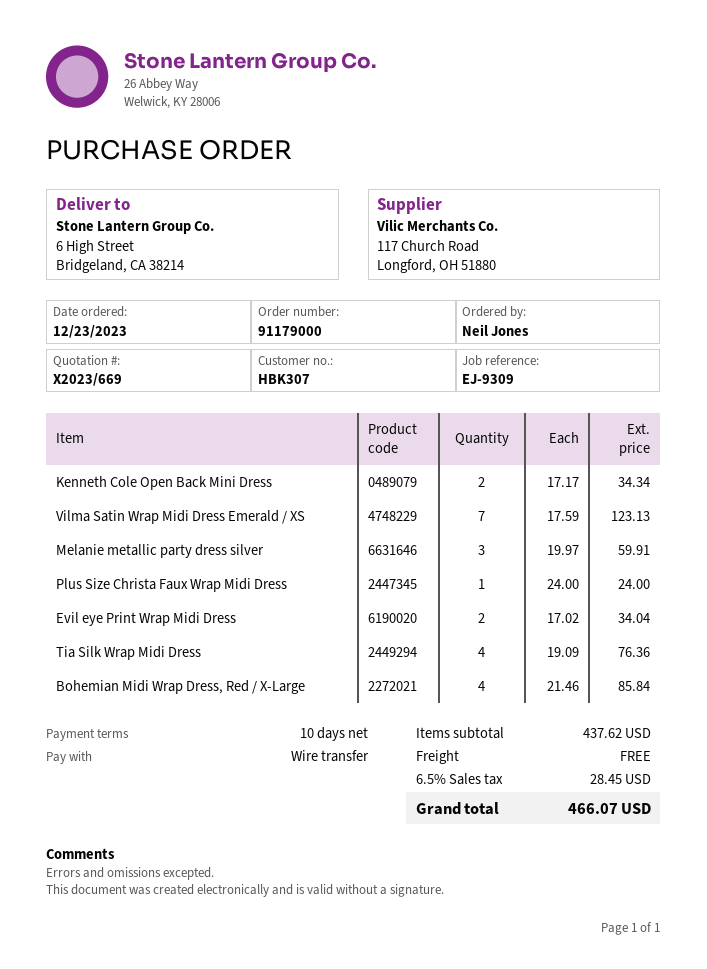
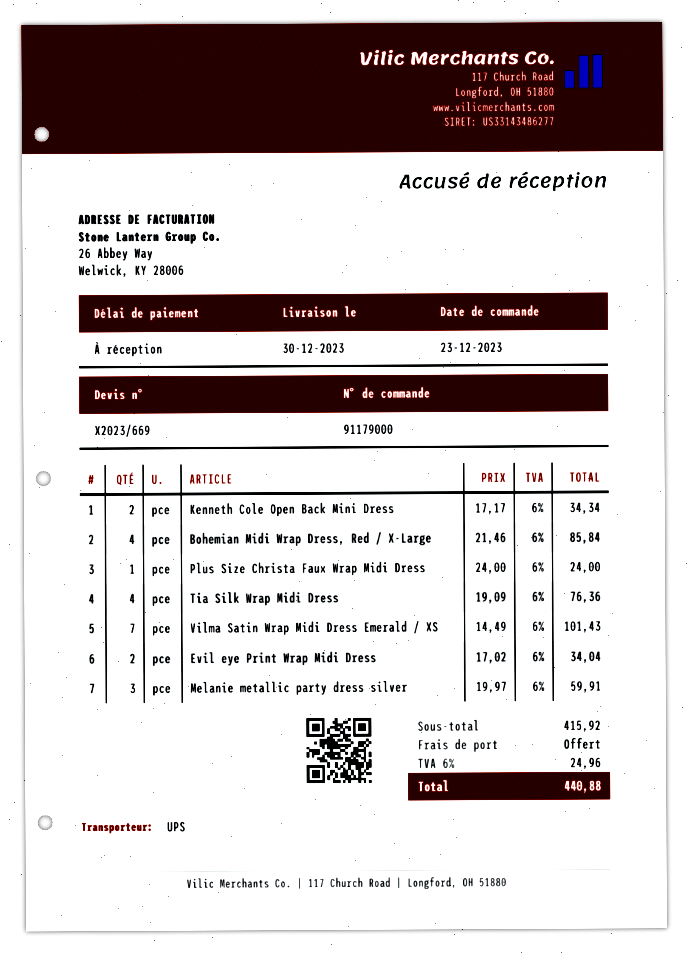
payment terms: 10 days -> on receipt
Vilma Satin Wrap Midi Dress Emerald / XS: 7 x 17.59 = 123.13 -> 7 x 14.49 = 101.43
subtotal: 437.62 -> 415.92
tax: 6.5% = 28.45 -> 6% = 24.96
total: 466.07 -> 440.88

